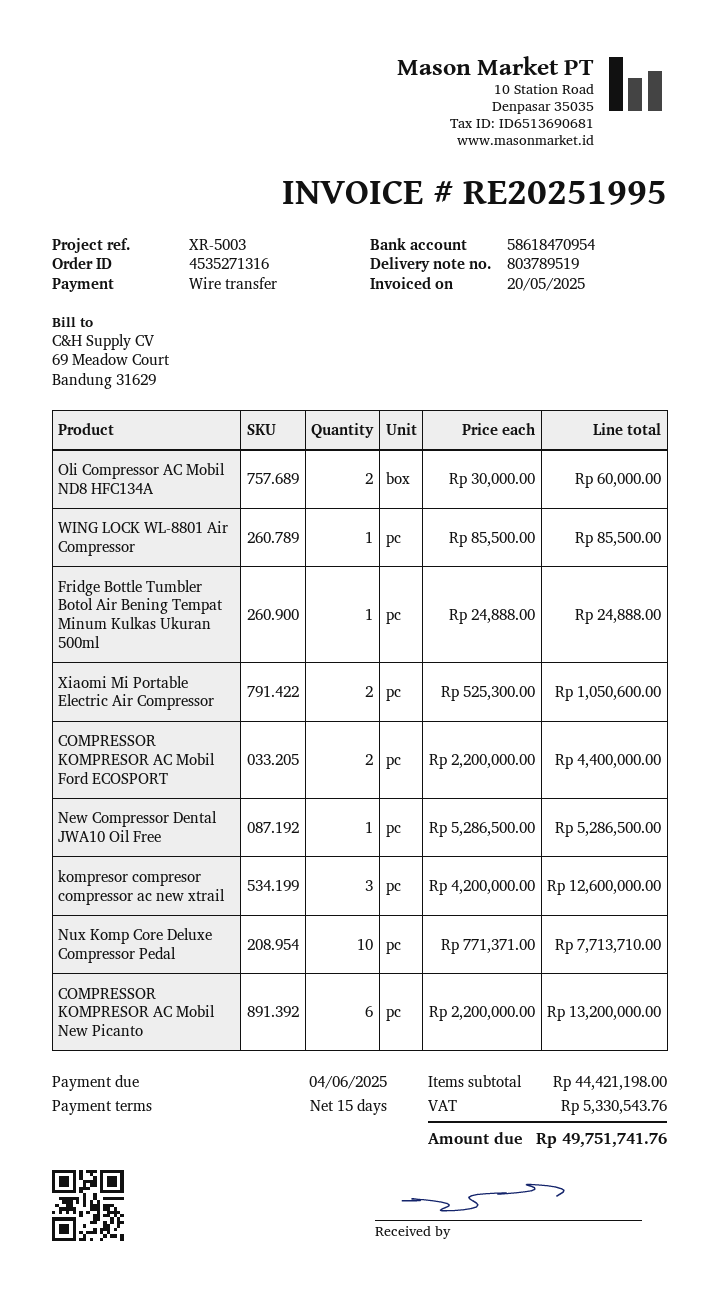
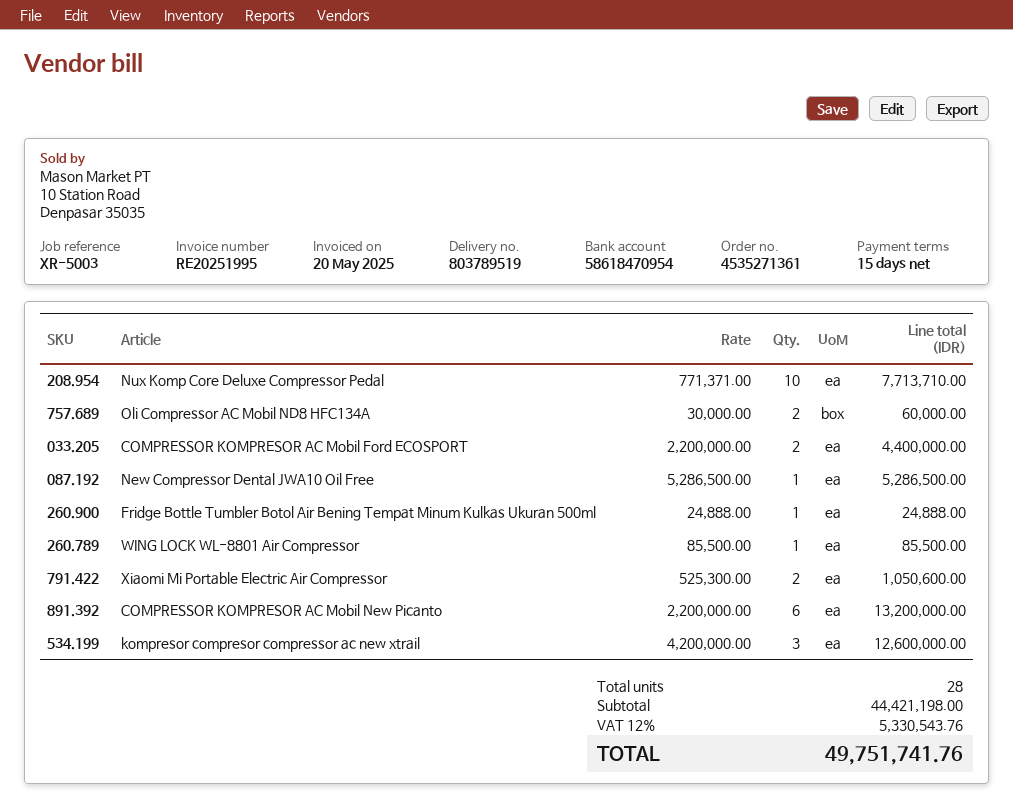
order number: 4535271316 -> 4535271361

